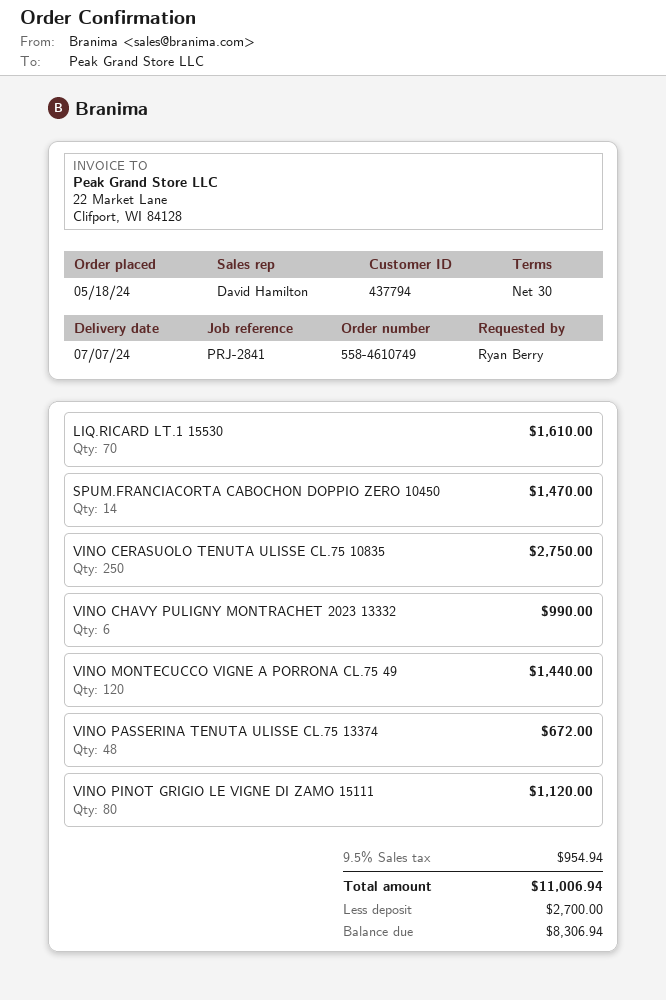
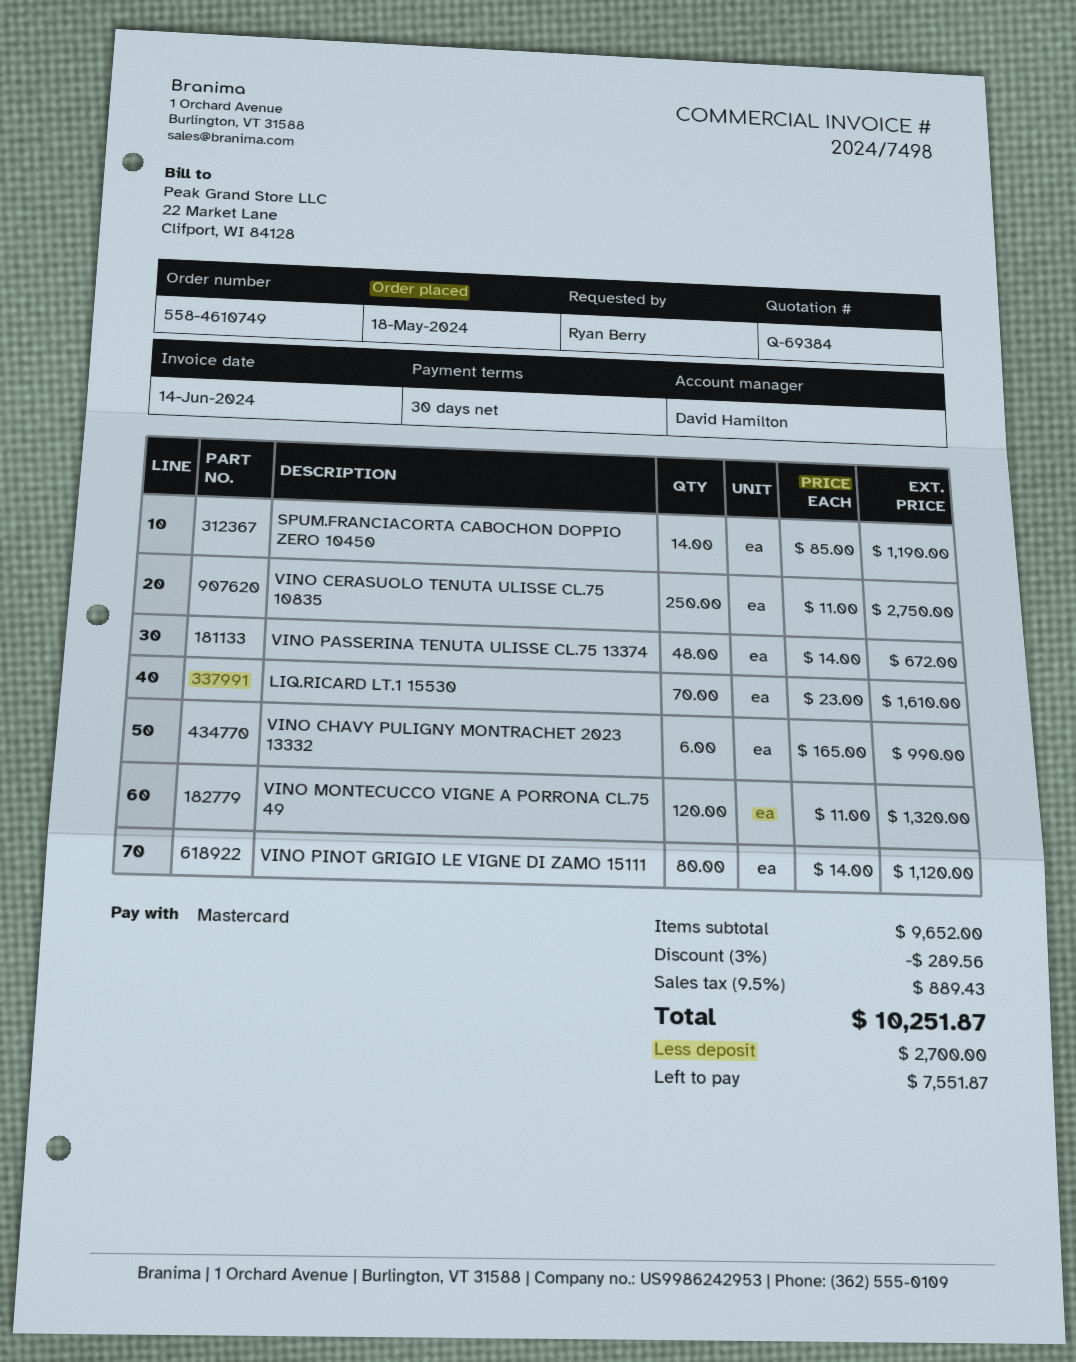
SPUM.FRANCIACORTA CABOCHON DOPPIO ZERO 10450: 14 for 1470.00 -> 14 for 1190.00
VINO MONTECUCCO VIGNE A PORRONA CL.75 49: 120 for 1440.00 -> 120 for 1320.00
discount: none -> 3% = 289.56
tax: 9.5% = 954.94 -> 9.5% = 889.43
total: 11006.94 -> 10251.87
balance: 8306.94 -> 7551.87

